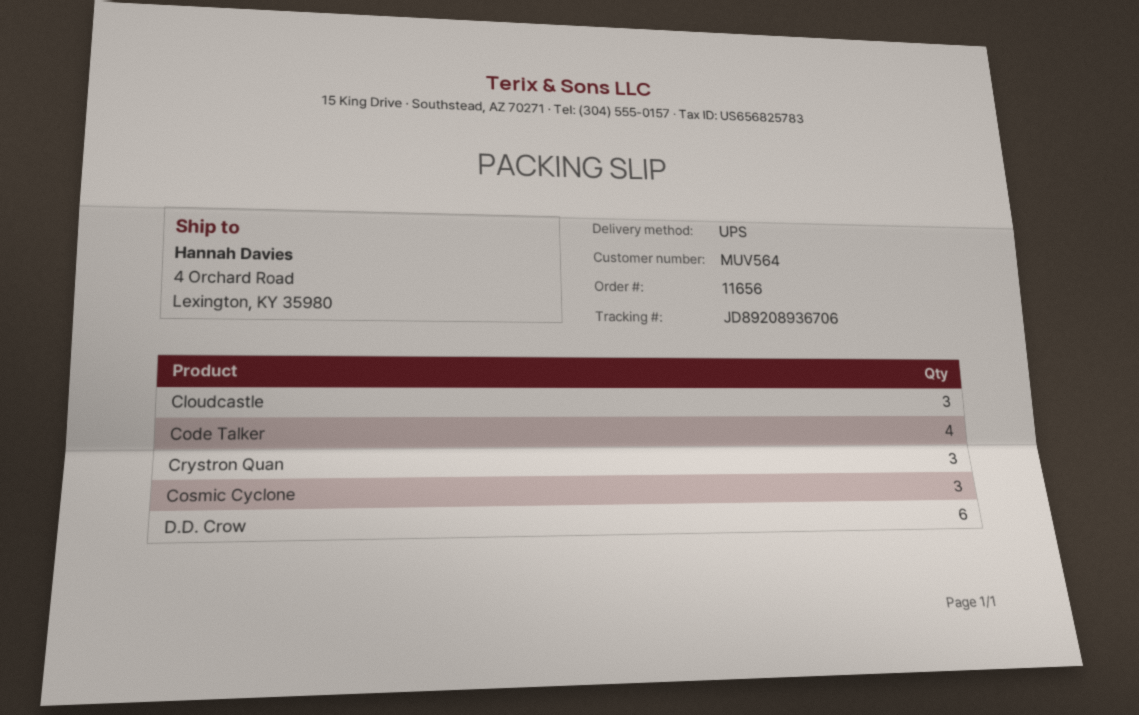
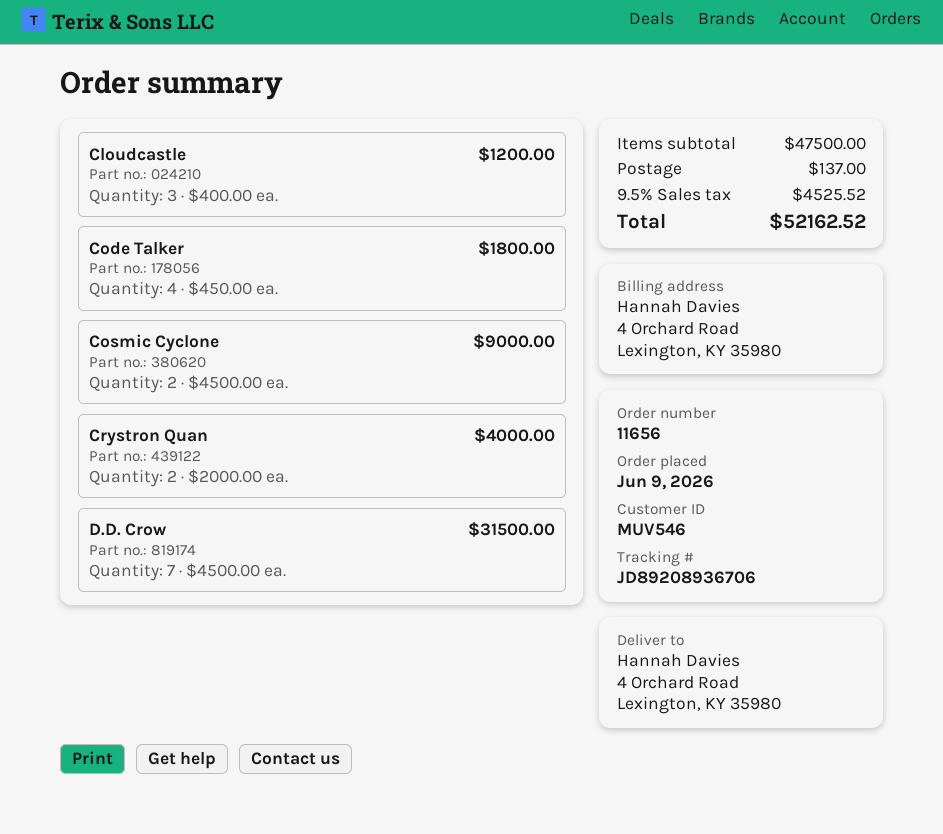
customer number: MUV564 -> MUV546
Crystron Quan: 3 -> 2
Cosmic Cyclone: 3 -> 2
D.D. Crow: 6 -> 7

